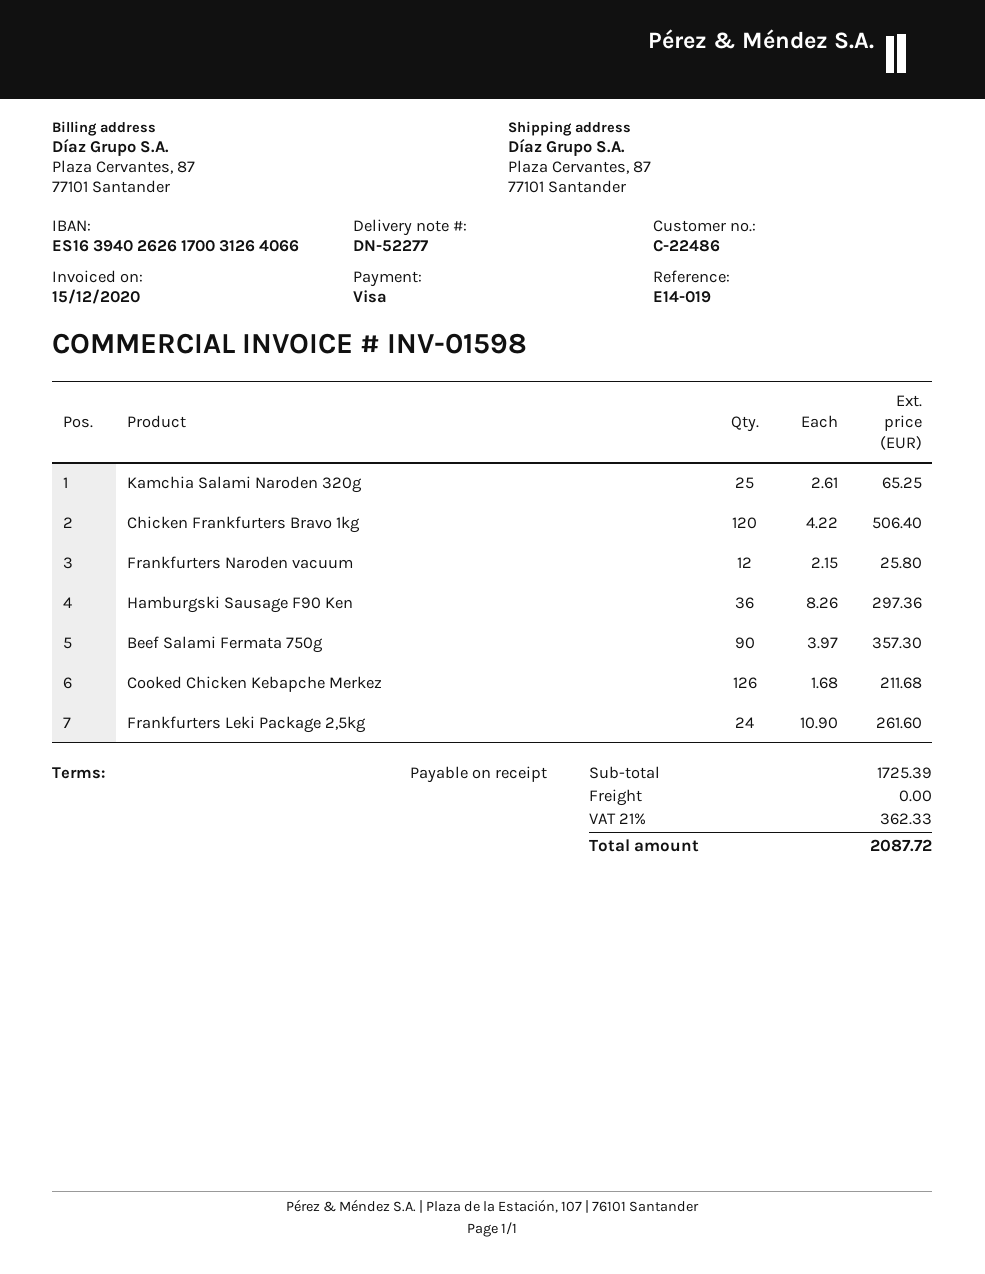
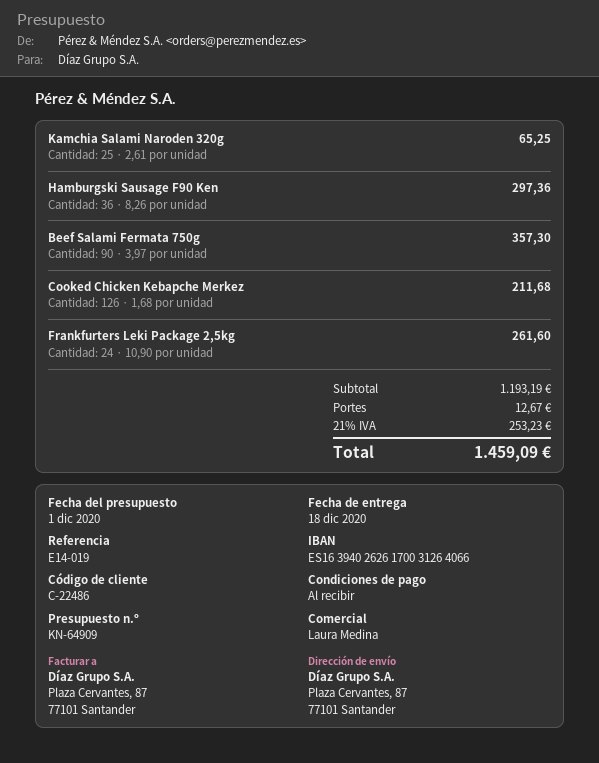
Chicken Frankfurters Bravo 1kg: 120 x 4.22 = 506.40 -> none
Frankfurters Naroden vacuum: 12 x 2.15 = 25.80 -> none
subtotal: 1725.39 -> 1193.19
shipping: 0.00 -> 12.67
tax: 21% = 362.33 -> 21% = 253.23
total: 2087.72 -> 1459.09

